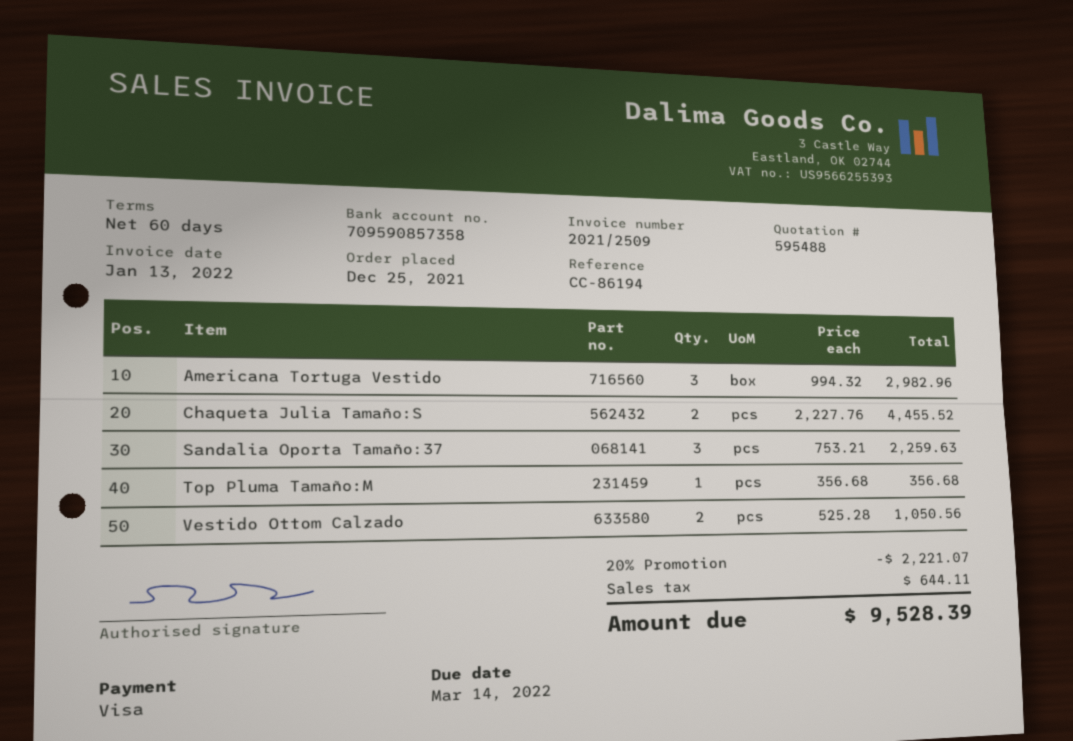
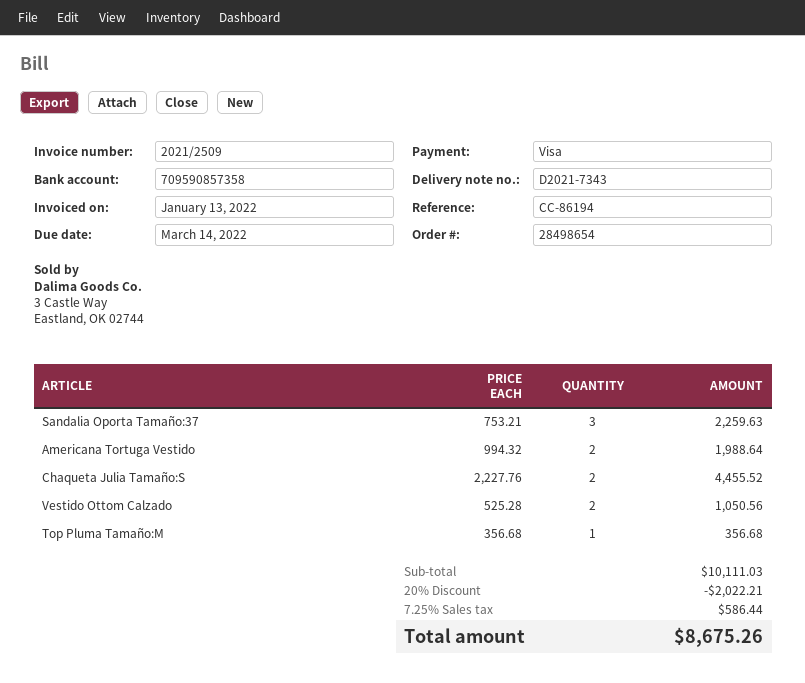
Americana Tortuga Vestido: 3 x 994.32 = 2982.96 -> 2 x 994.32 = 1988.64
discount: 20% = 2221.07 -> 20% = 2022.21
tax: 644.11 -> 586.44
total: 9528.39 -> 8675.26

